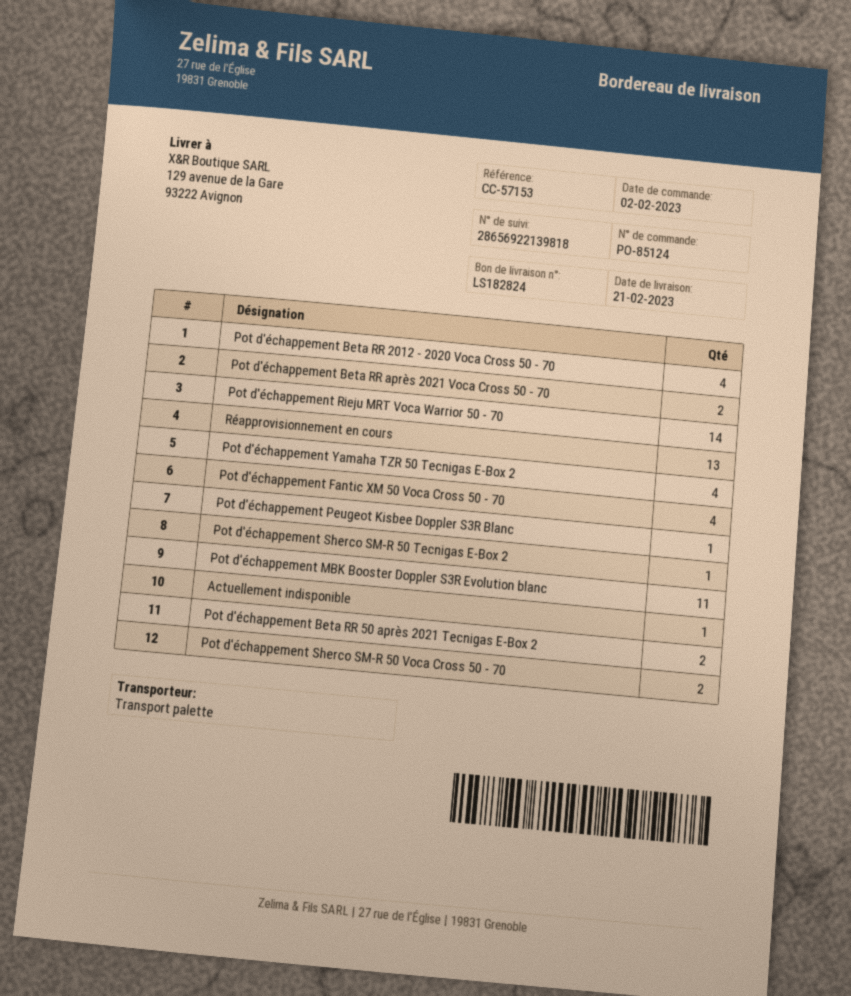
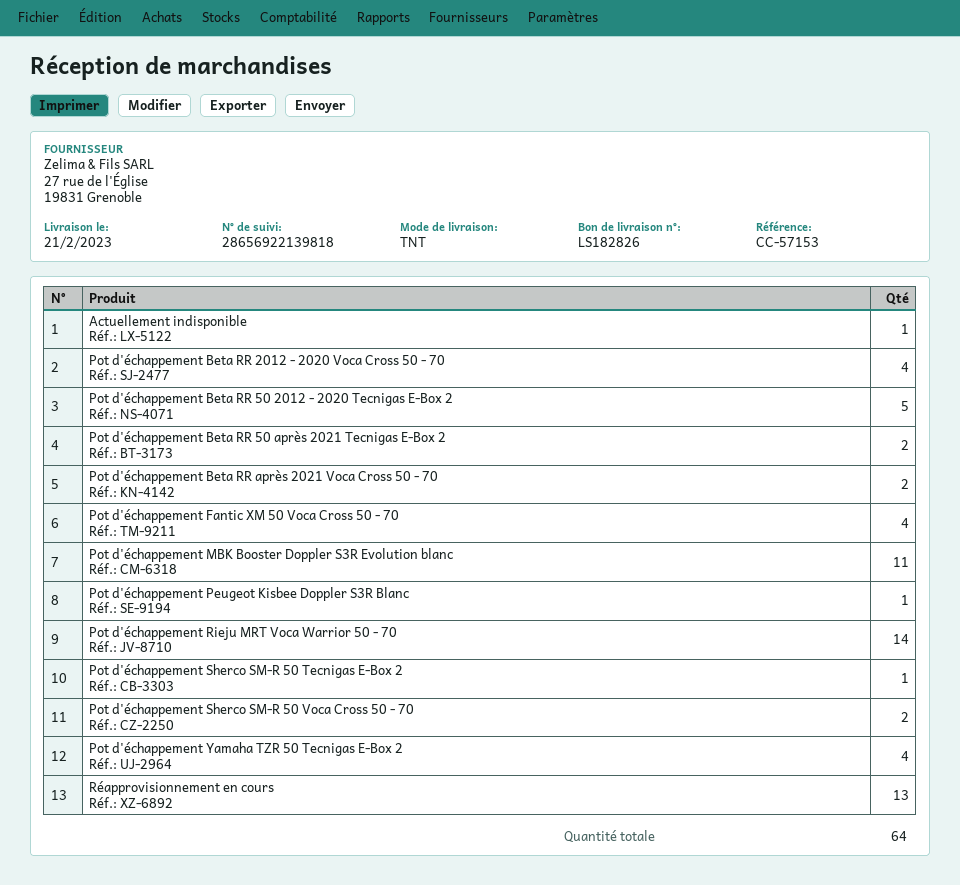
delivery note number: LS182824 -> LS182826
shipping method: pallet freight -> TNT
Pot d'échappement Beta RR 50 2012 - 2020 Tecnigas E-Box 2: none -> 5

